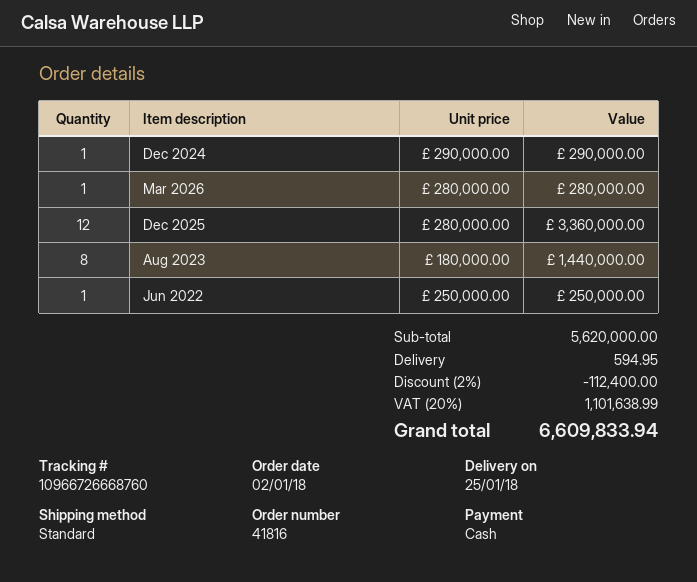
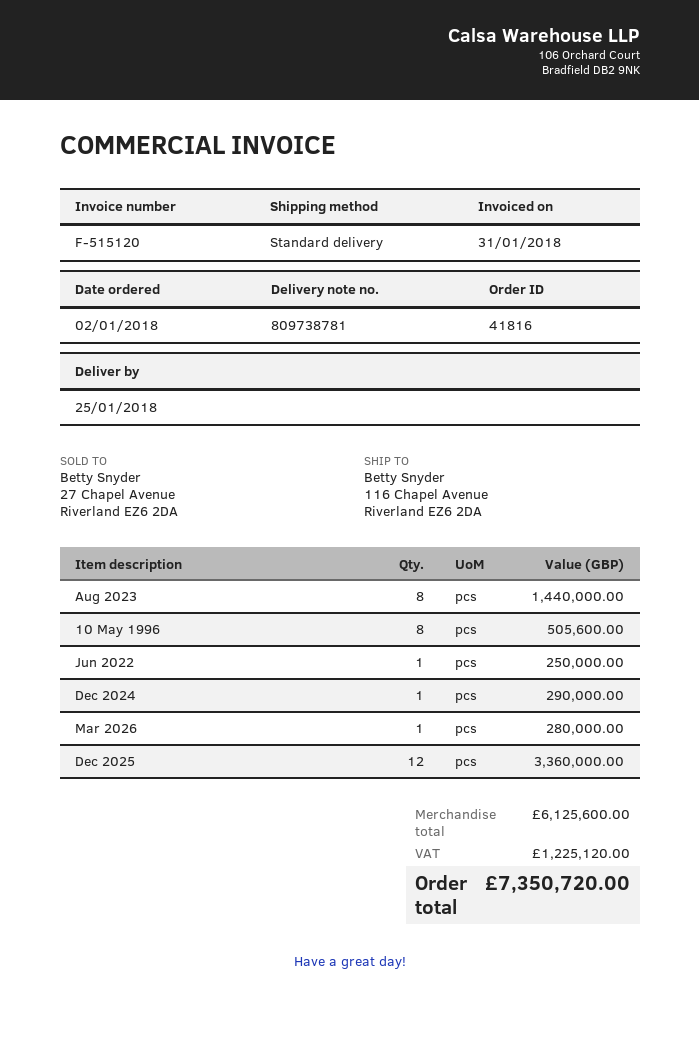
10 May 1996: none -> 8 for 505600.00
subtotal: 5620000.00 -> 6125600.00
discount: 2% = 112400.00 -> none
shipping: 594.95 -> none
tax: 1101638.99 -> 1225120.00
total: 6609833.94 -> 7350720.00

